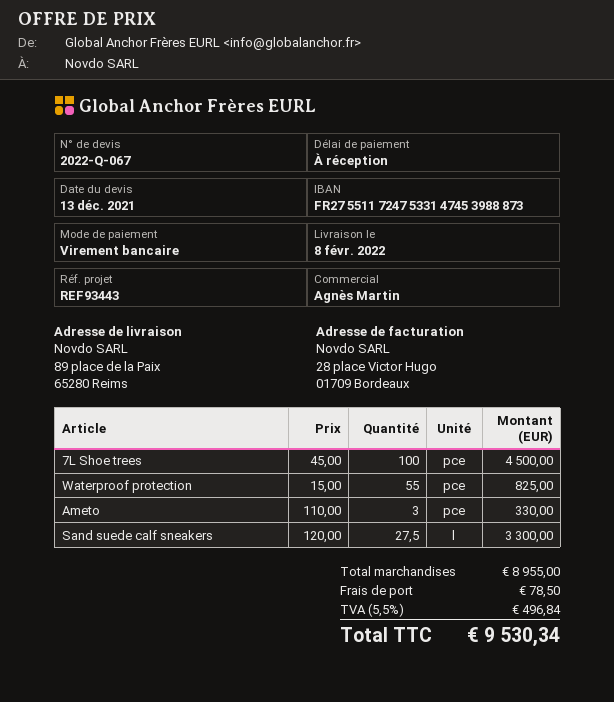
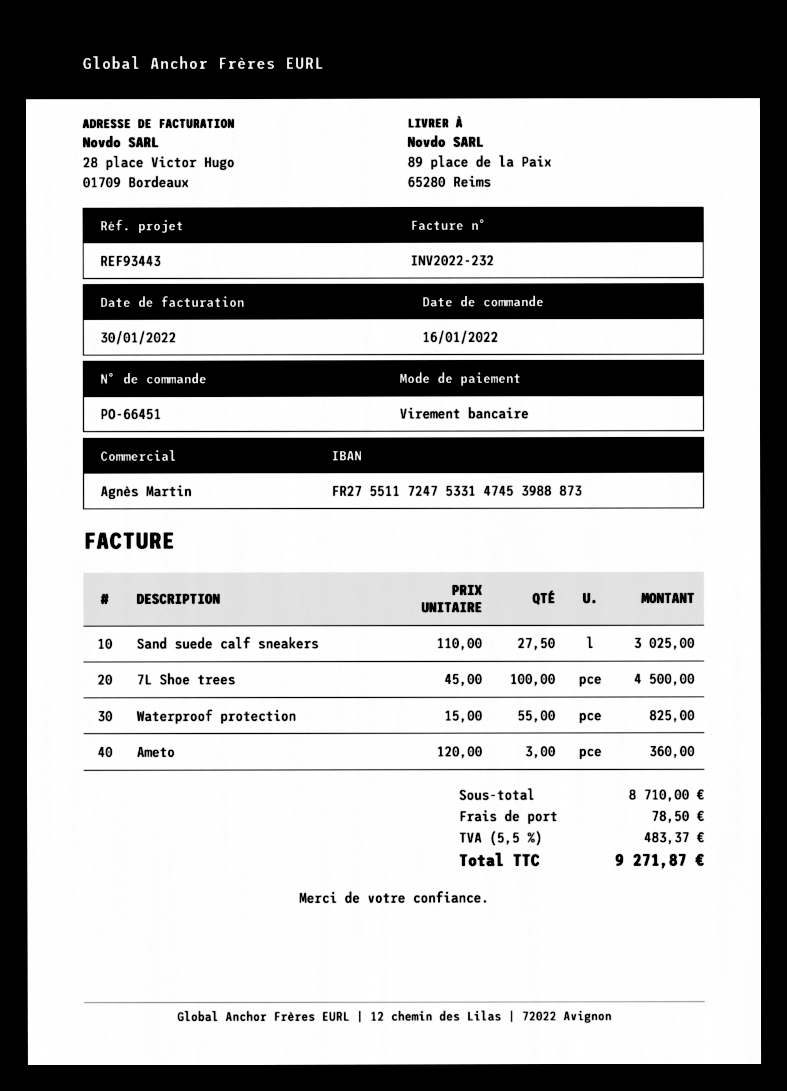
Ameto: 3 x 110.00 = 330.00 -> 3 x 120.00 = 360.00
Sand suede calf sneakers: 27.5 x 120.00 = 3300.00 -> 27.5 x 110.00 = 3025.00
subtotal: 8955.00 -> 8710.00
tax: 5.5% = 496.84 -> 5.5% = 483.37
total: 9530.34 -> 9271.87

